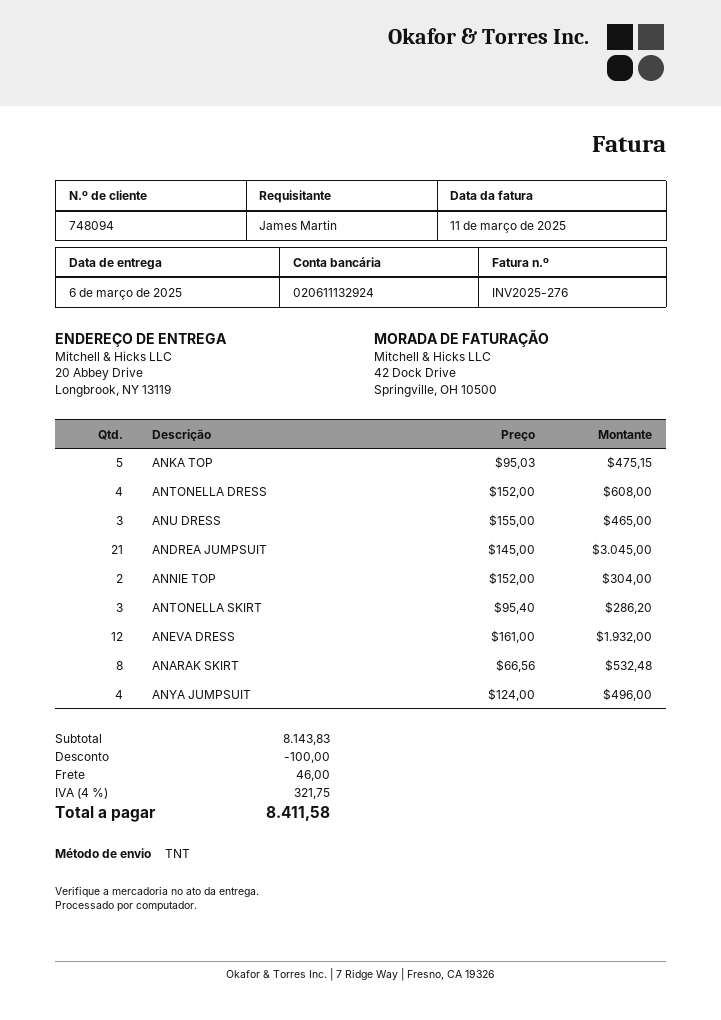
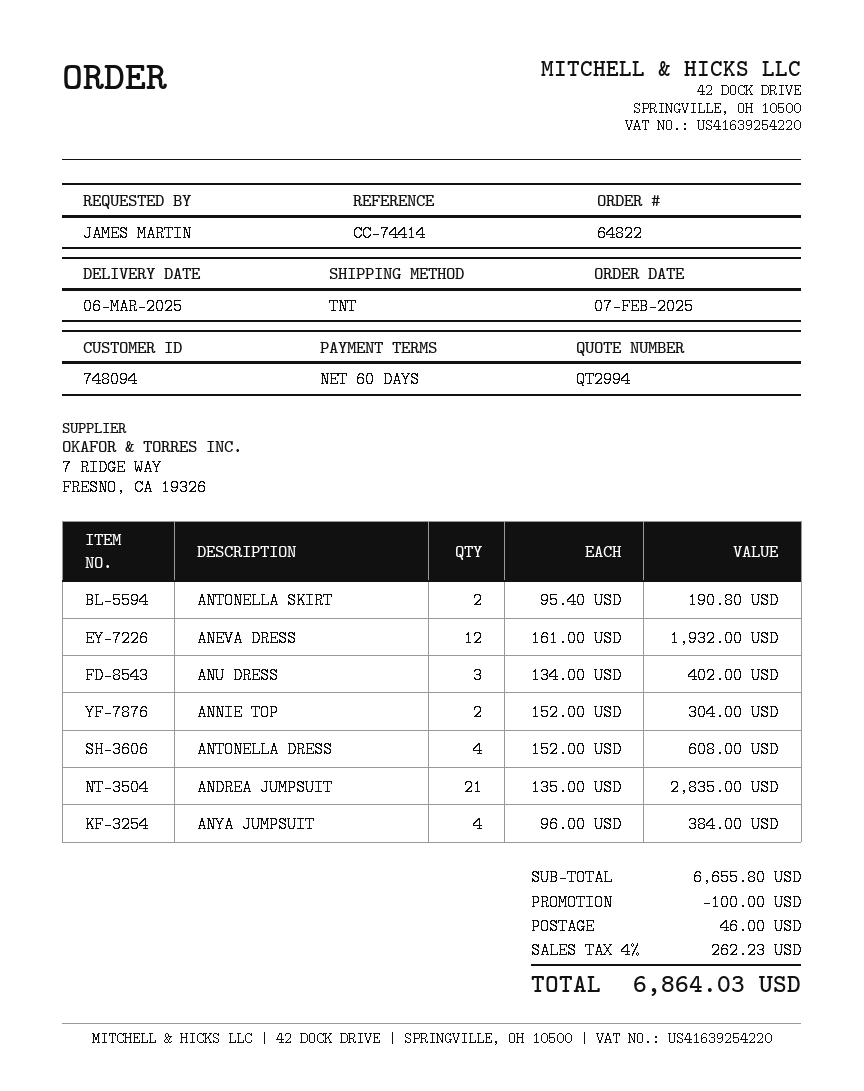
ANKA TOP: 5 x 95.03 = 475.15 -> none
ANU DRESS: 3 x 155.00 = 465.00 -> 3 x 134.00 = 402.00
ANDREA JUMPSUIT: 21 x 145.00 = 3045.00 -> 21 x 135.00 = 2835.00
ANTONELLA SKIRT: 3 x 95.40 = 286.20 -> 2 x 95.40 = 190.80
ANARAK SKIRT: 8 x 66.56 = 532.48 -> none
ANYA JUMPSUIT: 4 x 124.00 = 496.00 -> 4 x 96.00 = 384.00
subtotal: 8143.83 -> 6655.80
tax: 4% = 321.75 -> 4% = 262.23
total: 8411.58 -> 6864.03

